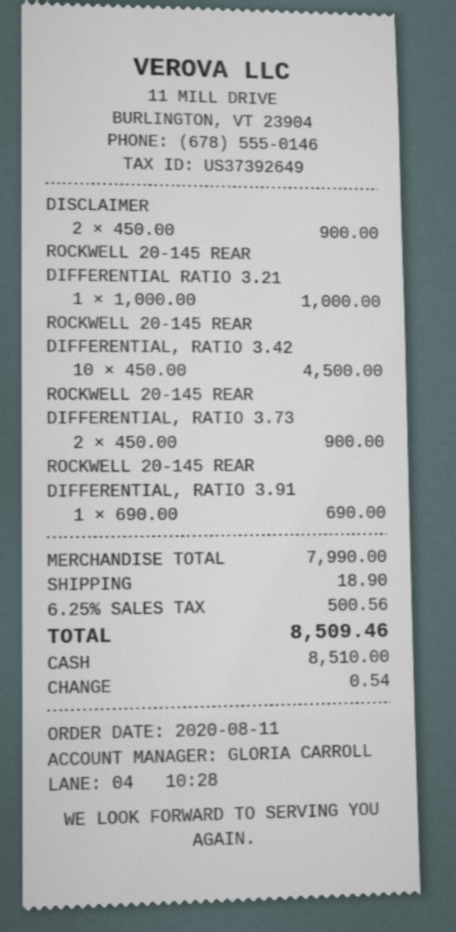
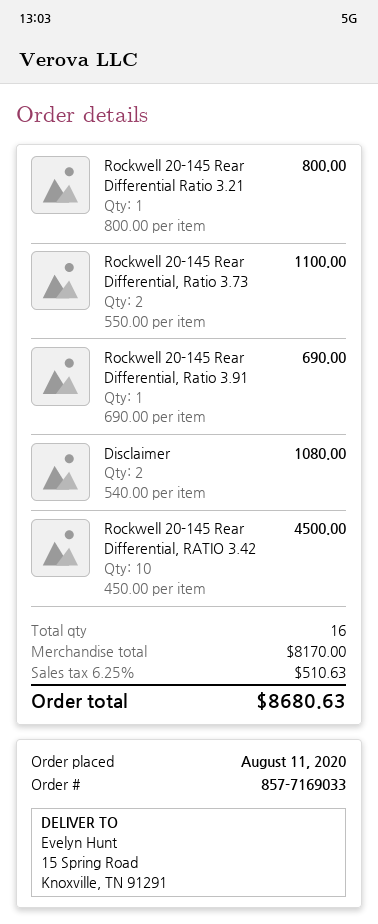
DISCLAIMER: 2 x 450.00 = 900.00 -> 2 x 540.00 = 1080.00
ROCKWELL 20-145 REAR DIFFERENTIAL RATIO 3.21: 1 x 1000.00 = 1000.00 -> 1 x 800.00 = 800.00
ROCKWELL 20-145 REAR DIFFERENTIAL, RATIO 3.73: 2 x 450.00 = 900.00 -> 2 x 550.00 = 1100.00
subtotal: 7990.00 -> 8170.00
shipping: 18.90 -> none
tax: 6.25% = 500.56 -> 6.25% = 510.63
total: 8509.46 -> 8680.63

